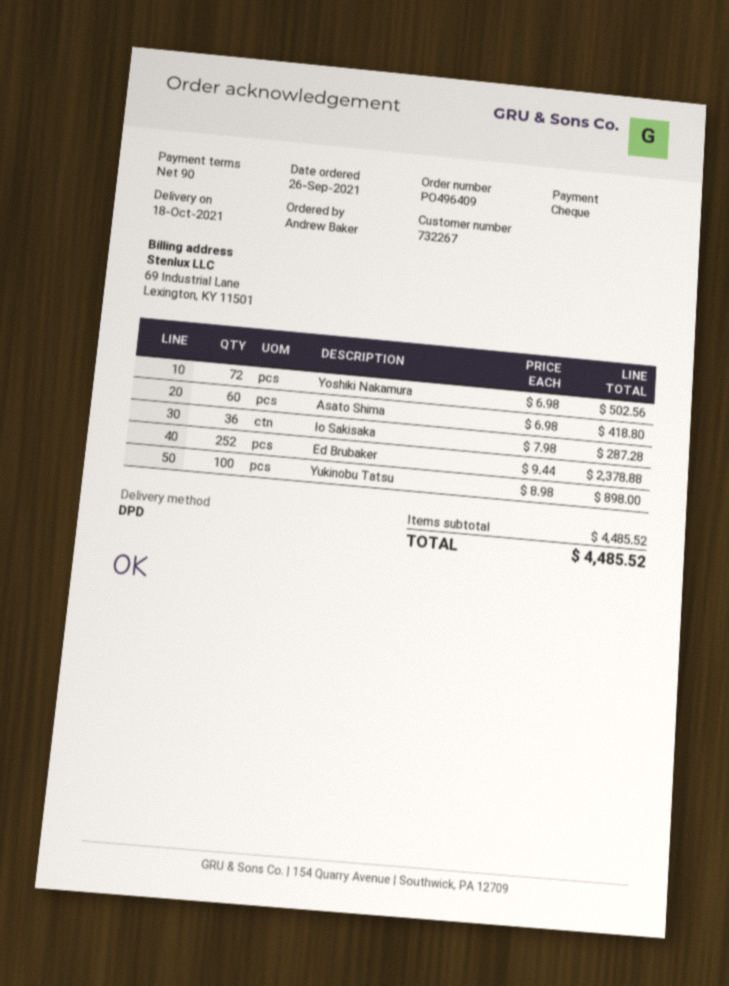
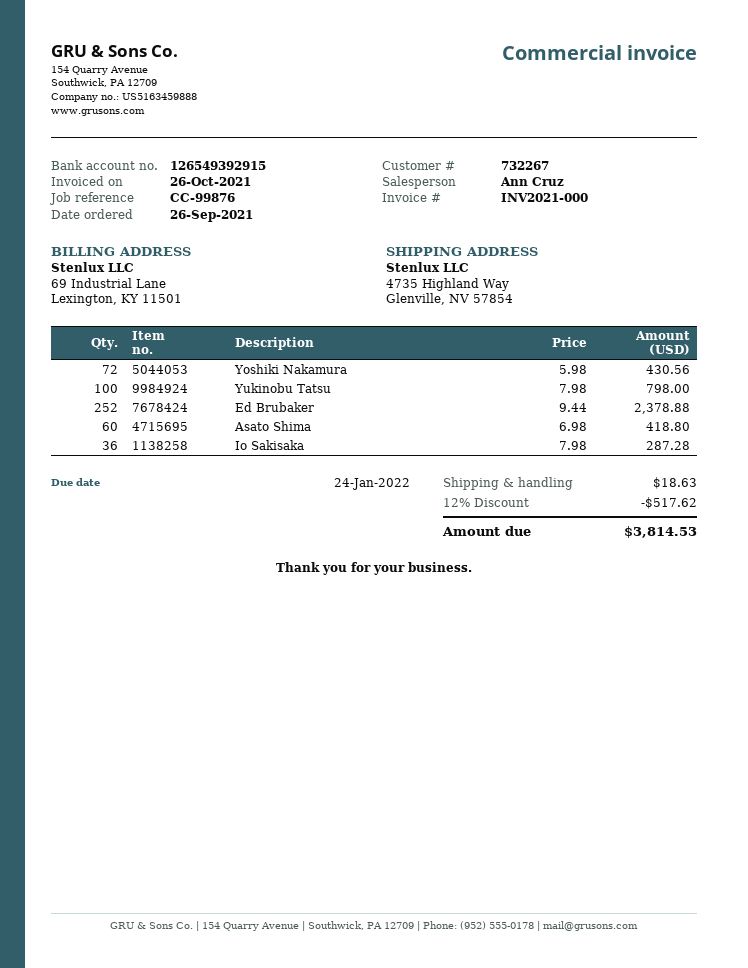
Yoshiki Nakamura: 72 x 6.98 = 502.56 -> 72 x 5.98 = 430.56
Yukinobu Tatsu: 100 x 8.98 = 898.00 -> 100 x 7.98 = 798.00
discount: none -> 12% = 517.62
shipping: none -> 18.63
total: 4485.52 -> 3814.53

